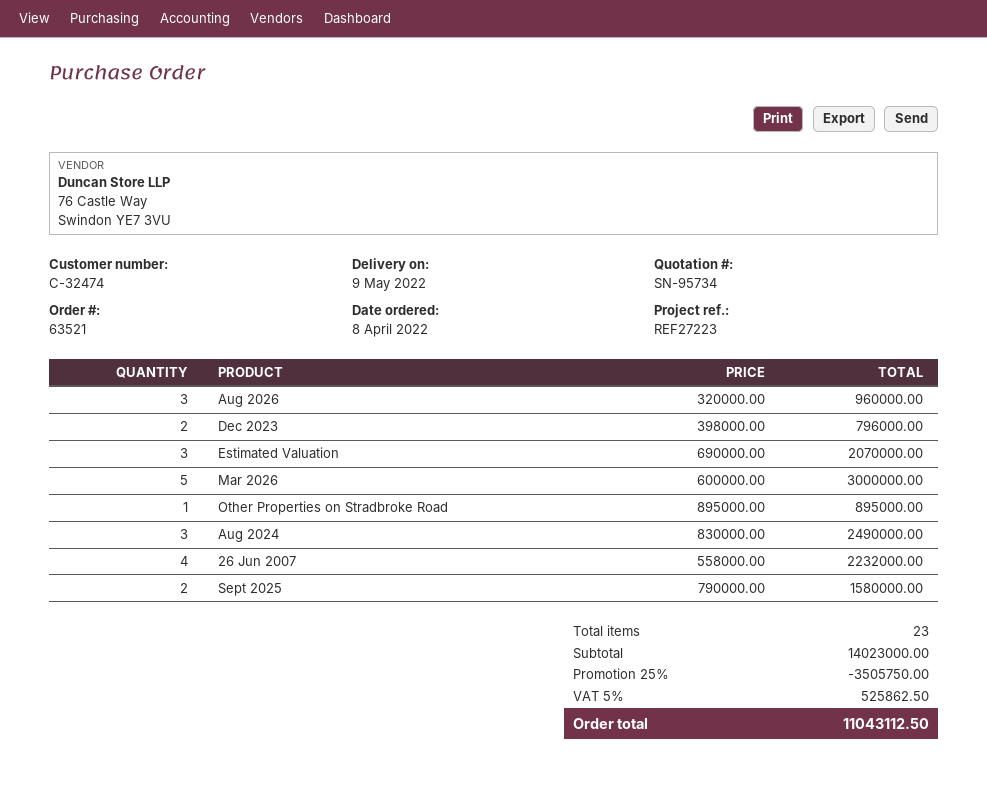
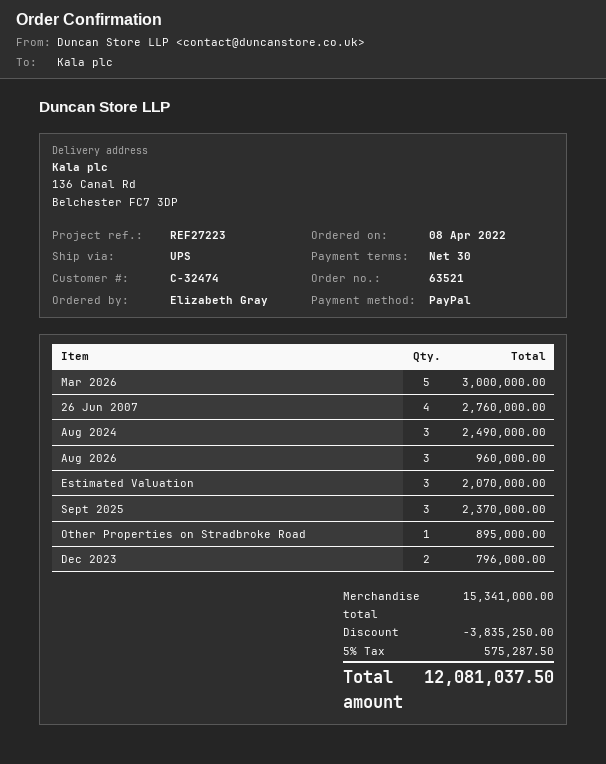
26 Jun 2007: 4 for 2232000.00 -> 4 for 2760000.00
Sept 2025: 2 for 1580000.00 -> 3 for 2370000.00
subtotal: 14023000.00 -> 15341000.00
discount: 3505750.00 -> 3835250.00
tax: 5% = 525862.50 -> 5% = 575287.50
total: 11043112.50 -> 12081037.50

